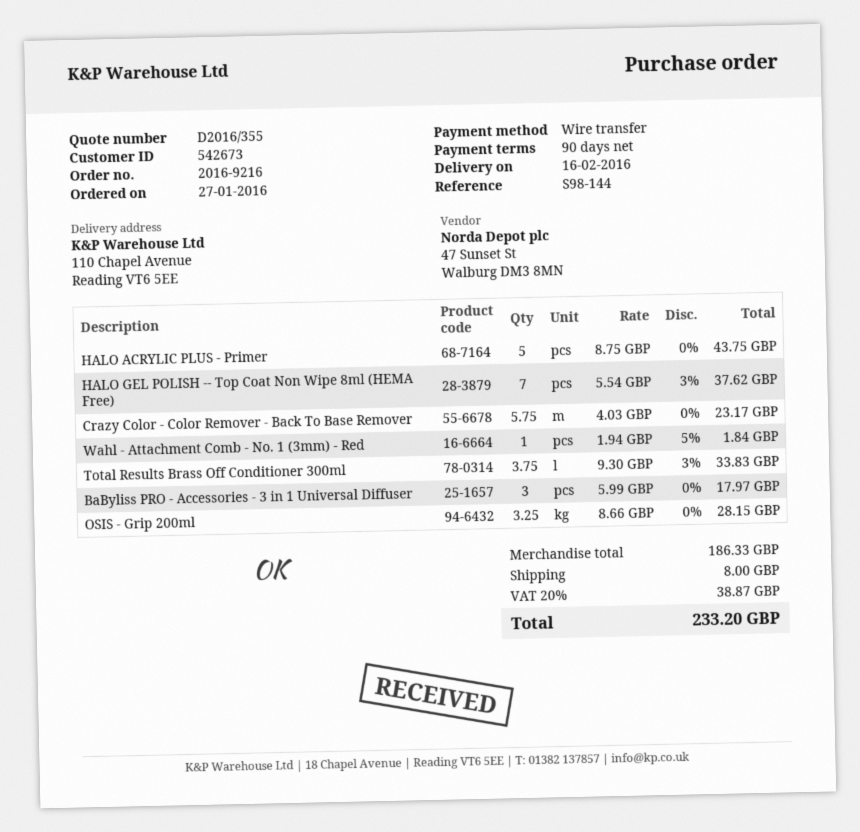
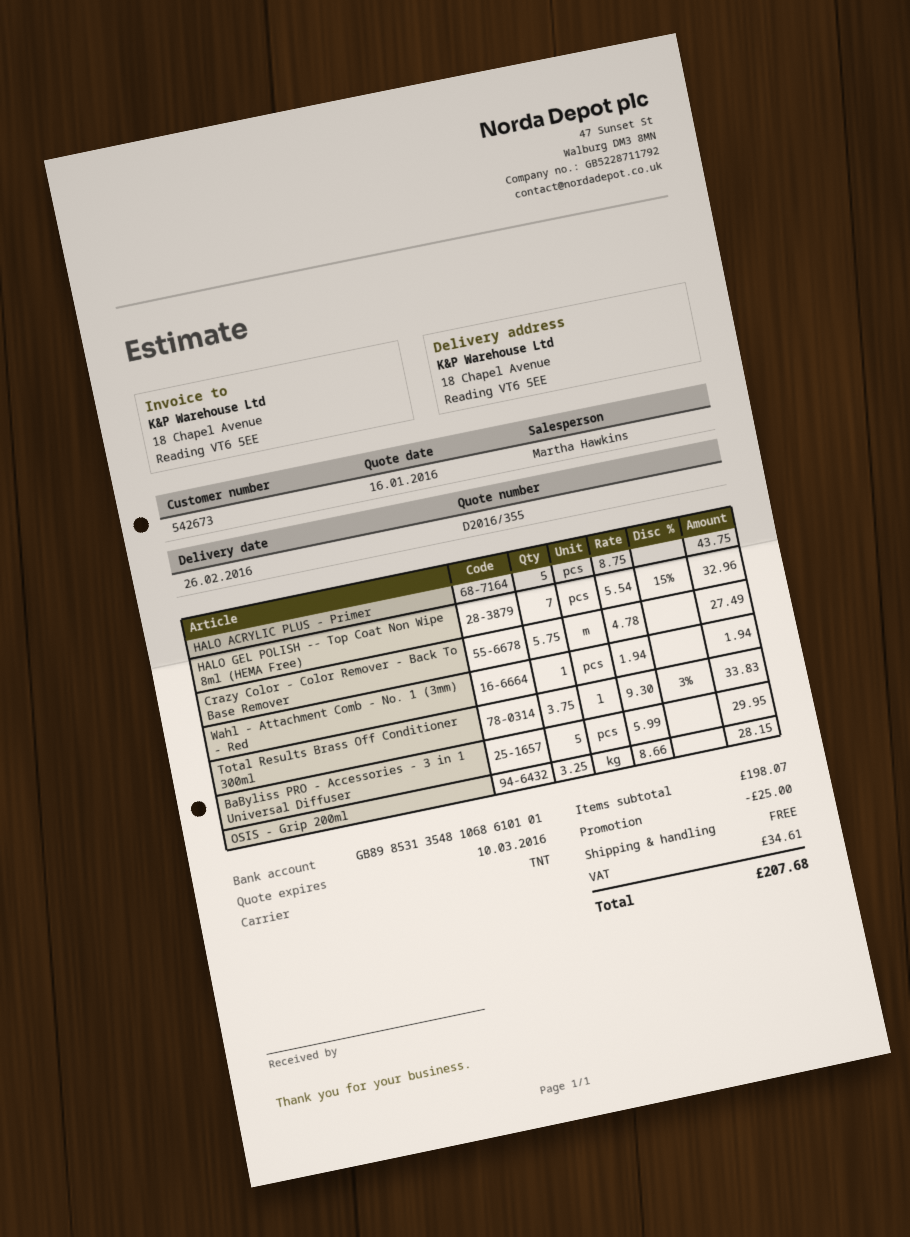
delivery date: 2016-02-16 -> 2016-02-26
ship to: 110 Chapel Avenue, Reading VT6 5EE -> 18 Chapel Avenue, Reading VT6 5EE
HALO GEL POLISH -- Top Coat Non Wipe 8ml (HEMA Free): 7 x 5.54 - 3% = 37.62 -> 7 x 5.54 - 15% = 32.96
Crazy Color - Color Remover - Back To Base Remover: 5.75 x 4.03 = 23.17 -> 5.75 x 4.78 = 27.49
Wahl - Attachment Comb - No. 1 (3mm) - Red: 1 x 1.94 - 5% = 1.84 -> 1 x 1.94 = 1.94
BaByliss PRO - Accessories - 3 in 1 Universal Diffuser: 3 x 5.99 = 17.97 -> 5 x 5.99 = 29.95
subtotal: 186.33 -> 198.07
discount: none -> 25.00
shipping: 8.00 -> 0.00
tax: 38.87 -> 34.61
total: 233.20 -> 207.68

